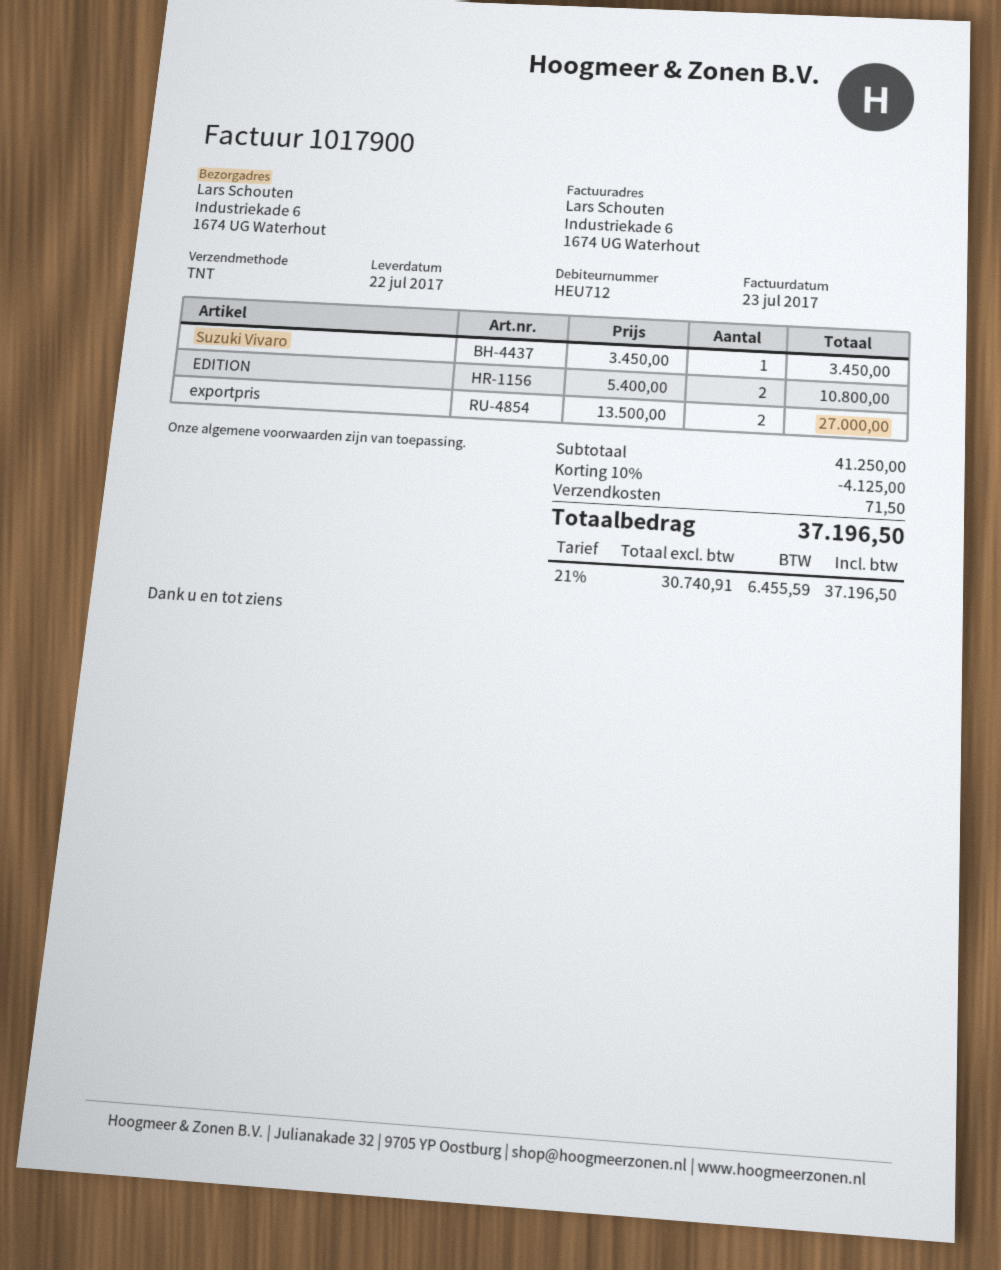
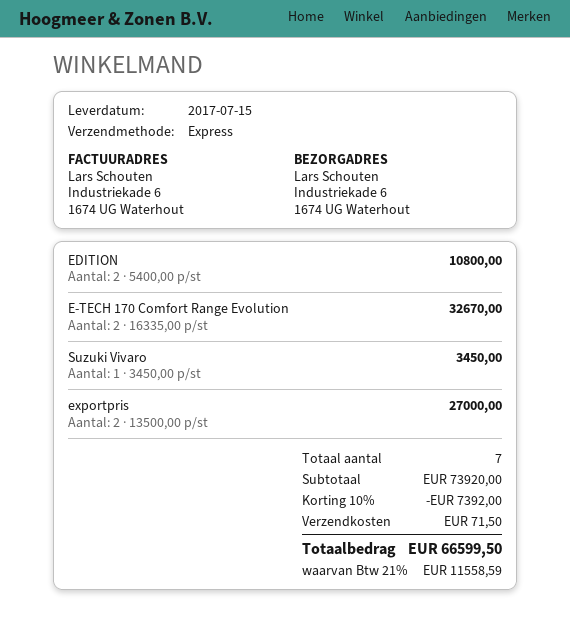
delivery date: 2017-07-22 -> 2017-07-15
shipping method: TNT -> express
E-TECH 170 Comfort Range Evolution: none -> 2 x 16335.00 = 32670.00
subtotal: 41250.00 -> 73920.00
discount: 10% = 4125.00 -> 10% = 7392.00
tax: 21% = 6455.59 -> 21% = 11558.59
total: 37196.50 -> 66599.50

